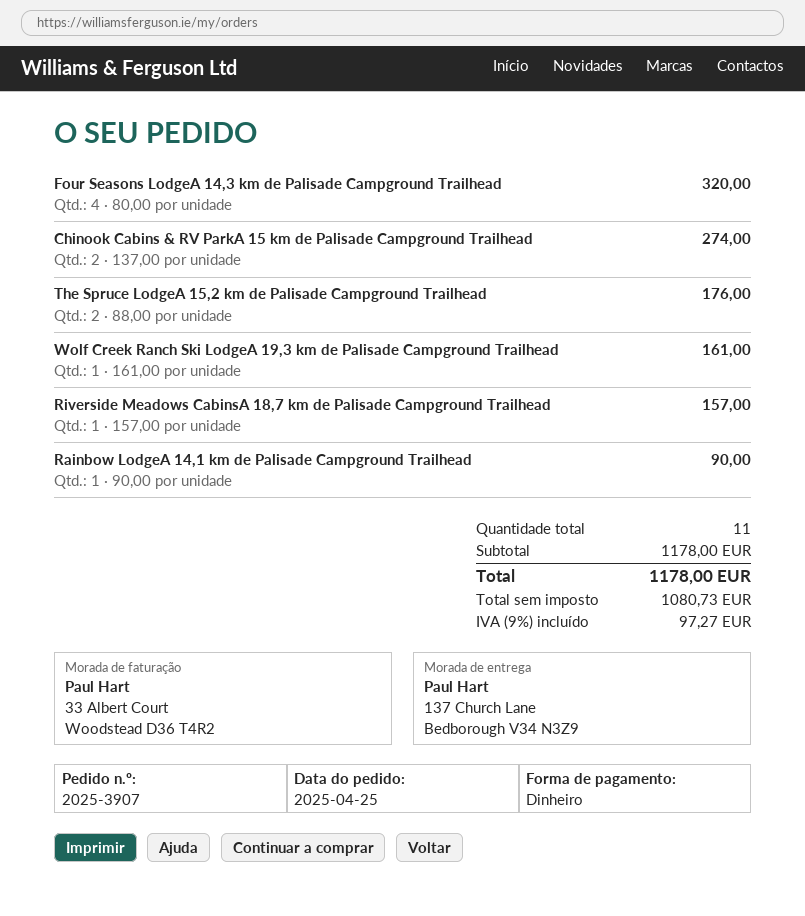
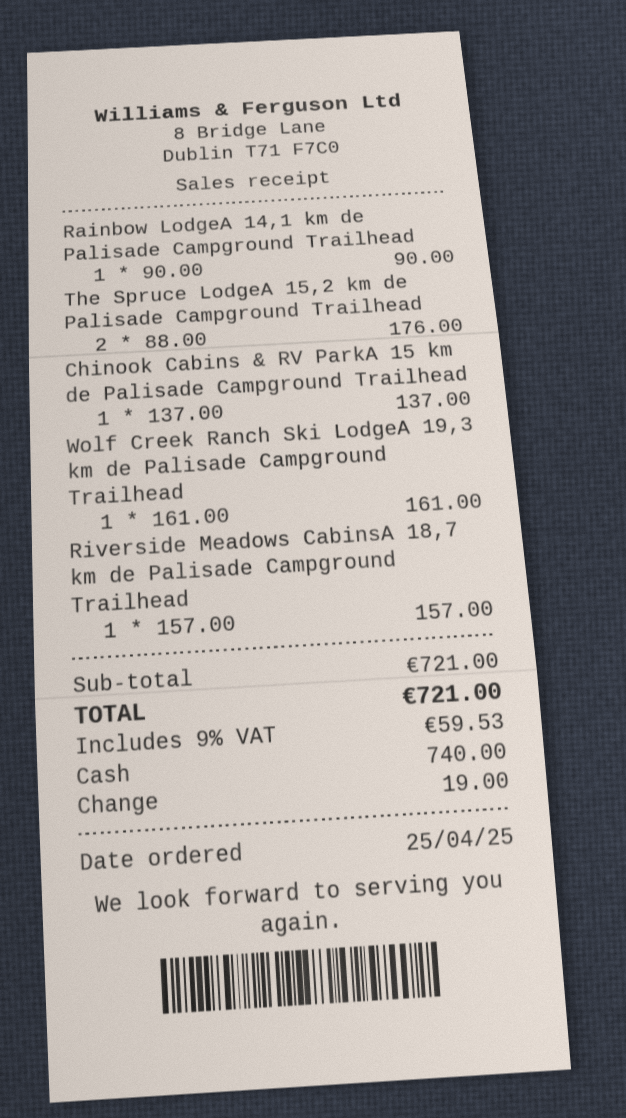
Four Seasons LodgeA 14,3 km de Palisade Campground Trailhead: 4 x 80.00 = 320.00 -> none
Chinook Cabins & RV ParkA 15 km de Palisade Campground Trailhead: 2 x 137.00 = 274.00 -> 1 x 137.00 = 137.00
subtotal: 1178.00 -> 721.00
tax: 9% = 97.27 -> 9% = 59.53
total: 1178.00 -> 721.00

